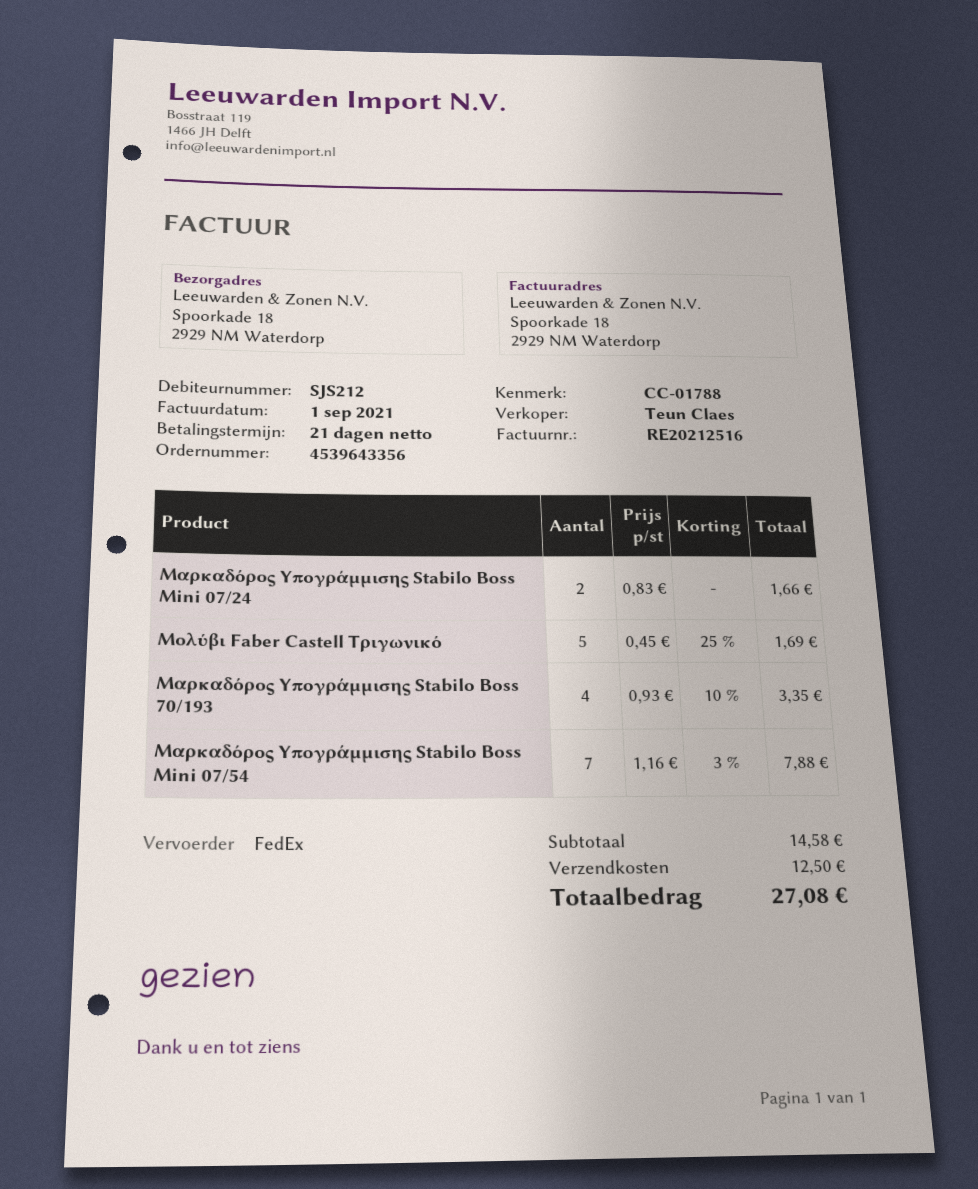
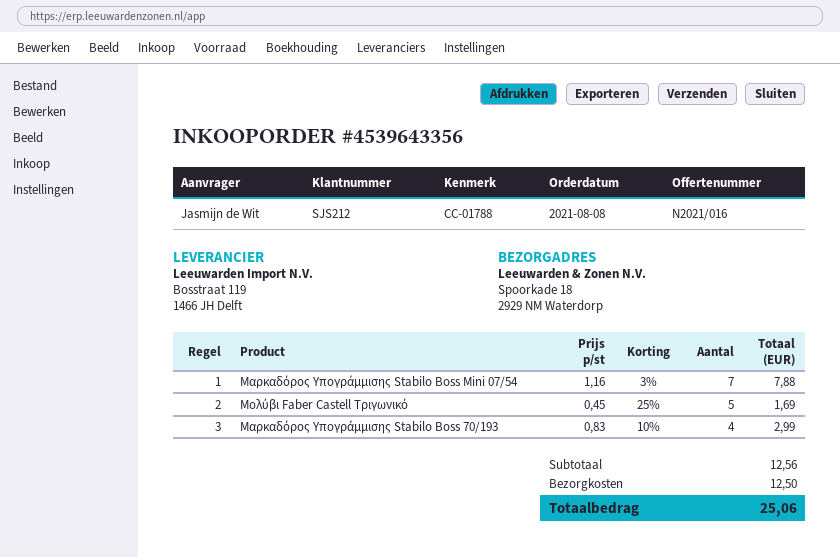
Μαρκαδόρος Υπογράμμισης Stabilo Boss Mini 07/24: 2 x 0.83 = 1.66 -> none
Μαρκαδόρος Υπογράμμισης Stabilo Boss 70/193: 4 x 0.93 - 10% = 3.35 -> 4 x 0.83 - 10% = 2.99
subtotal: 14.58 -> 12.56
total: 27.08 -> 25.06

